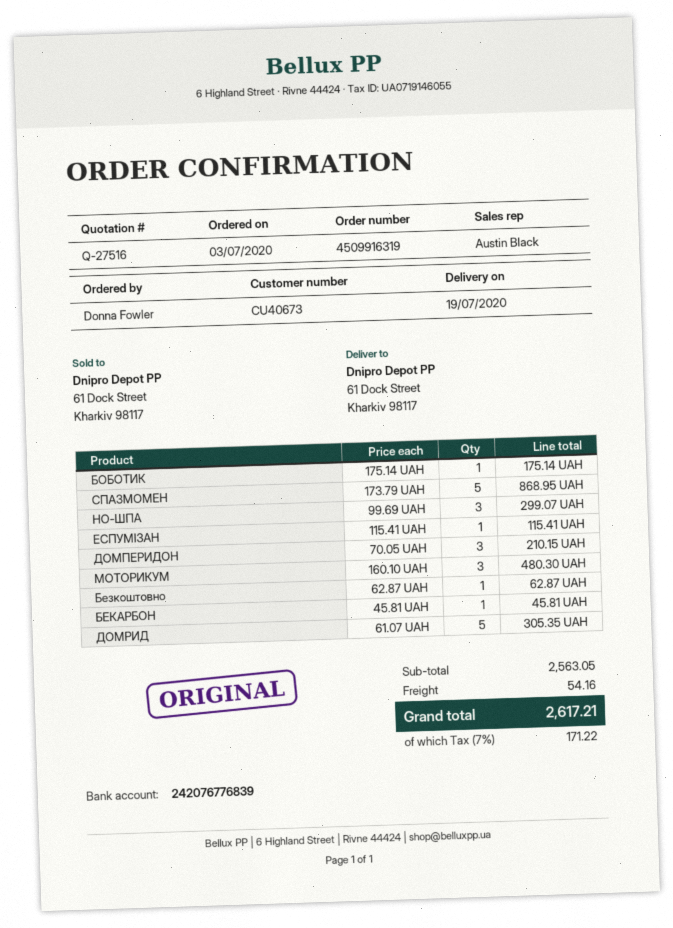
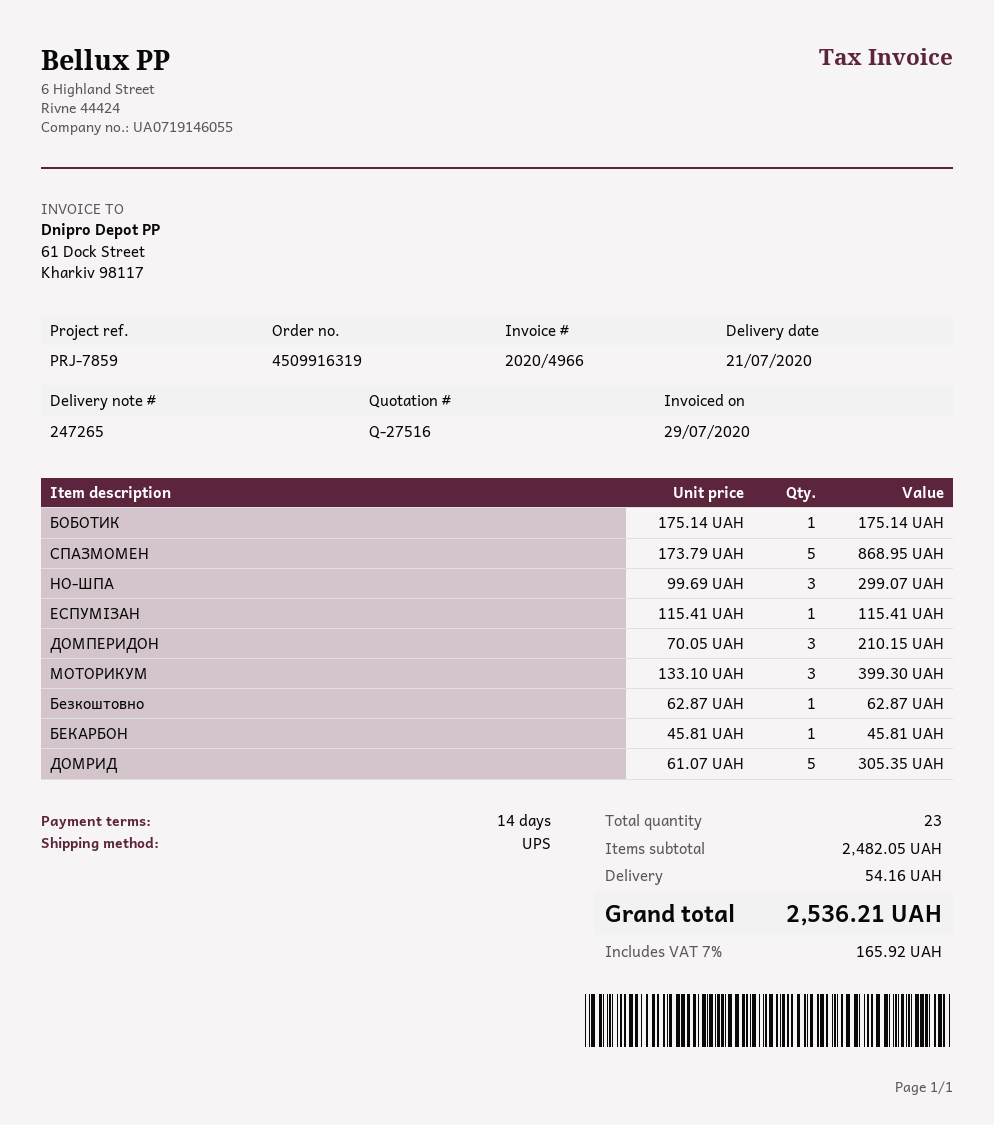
delivery date: 2020-07-19 -> 2020-07-21
МОТОРИКУМ: 3 x 160.10 = 480.30 -> 3 x 133.10 = 399.30
subtotal: 2563.05 -> 2482.05
tax: 7% = 171.22 -> 7% = 165.92
total: 2617.21 -> 2536.21

